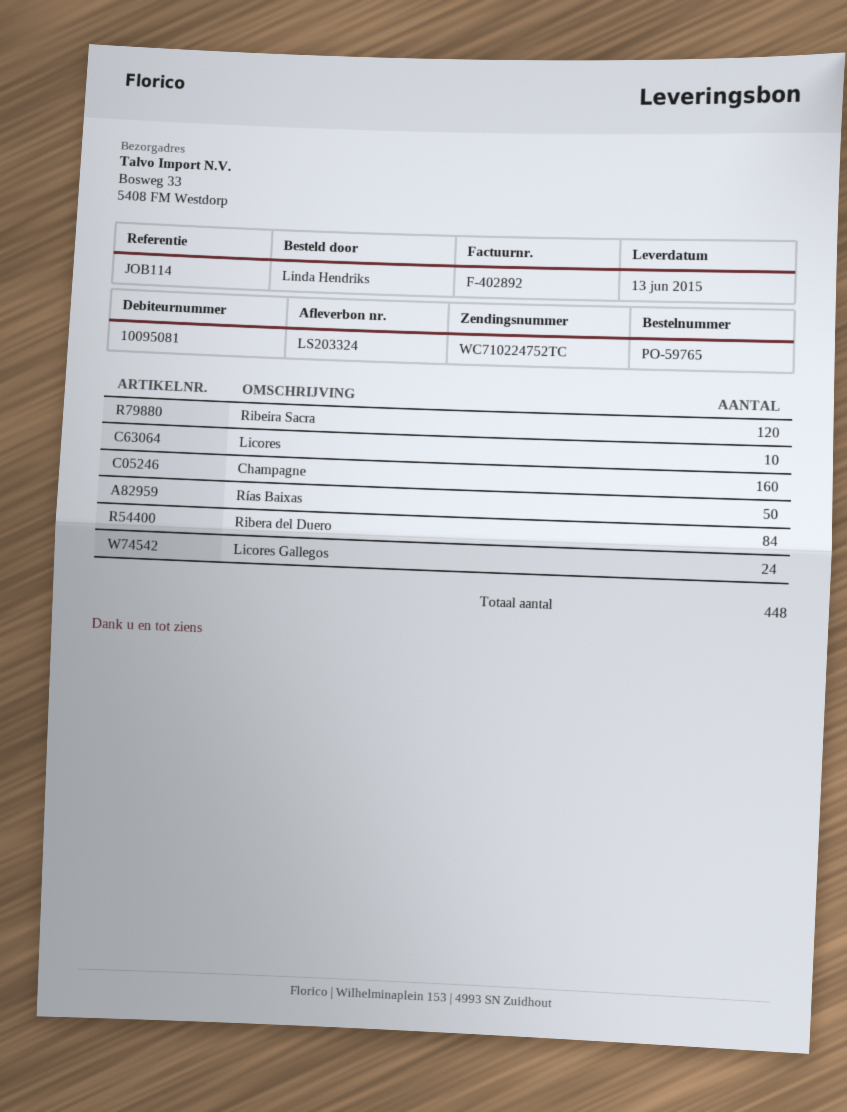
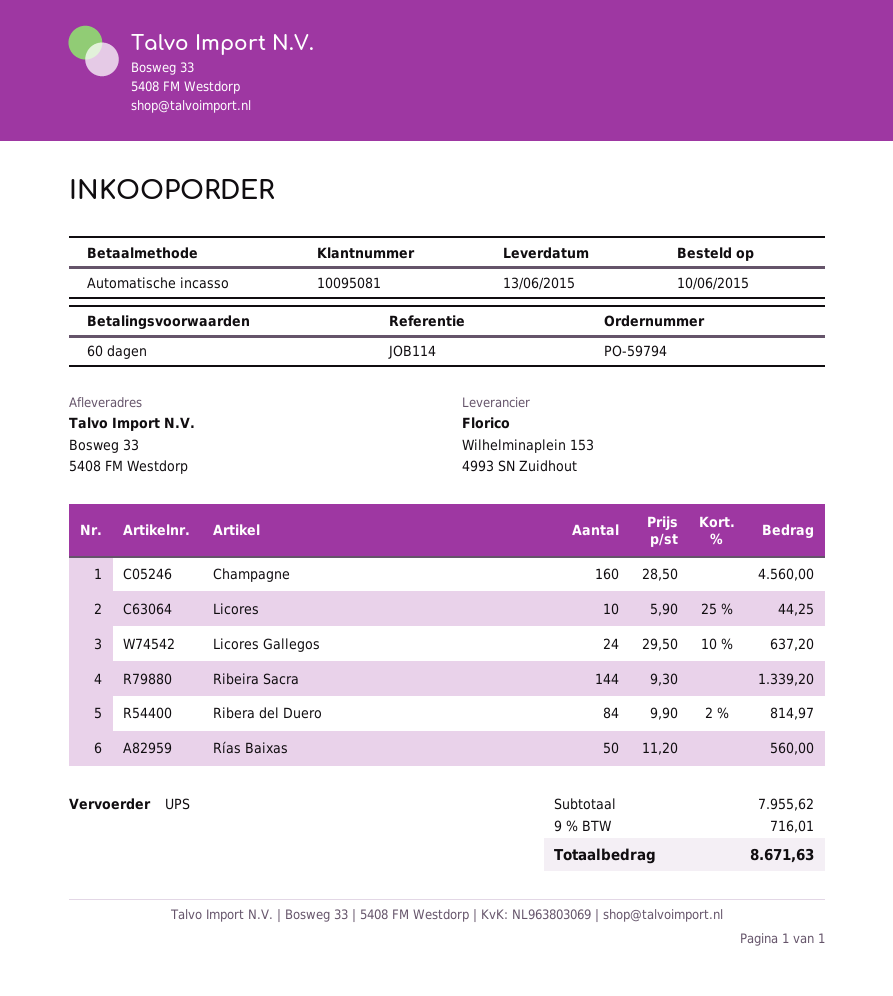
order number: PO-59765 -> PO-59794
Ribeira Sacra: 120 -> 144

